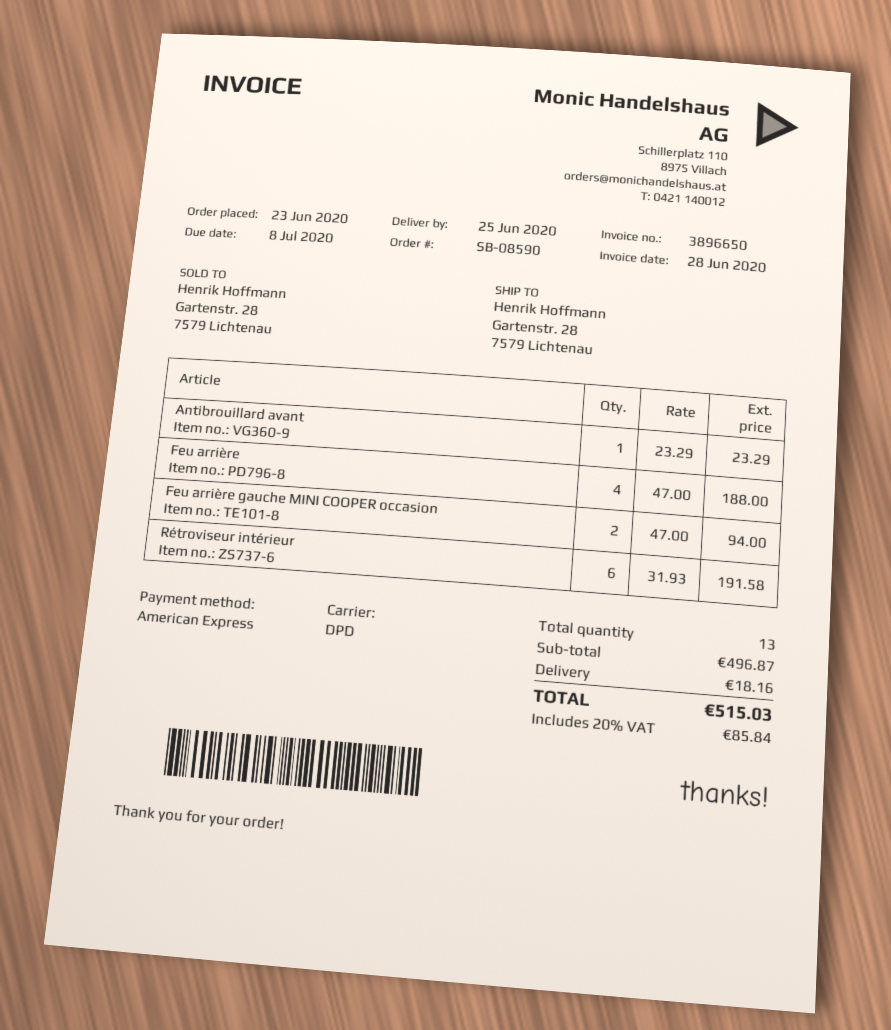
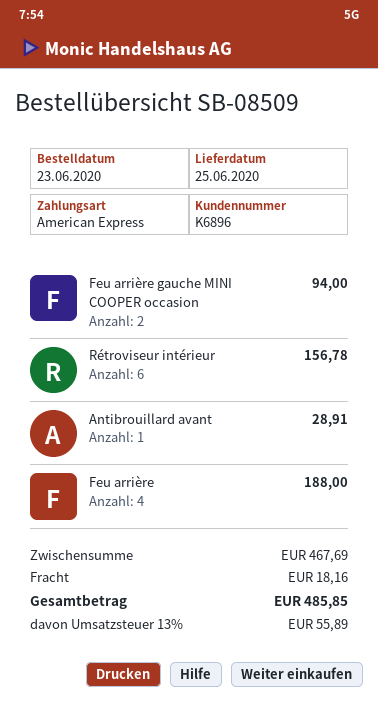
order number: SB-08590 -> SB-08509
Antibrouillard avant: 1 for 23.29 -> 1 for 28.91
Rétroviseur intérieur: 6 for 191.58 -> 6 for 156.78
subtotal: 496.87 -> 467.69
tax: 20% = 85.84 -> 13% = 55.89
total: 515.03 -> 485.85

